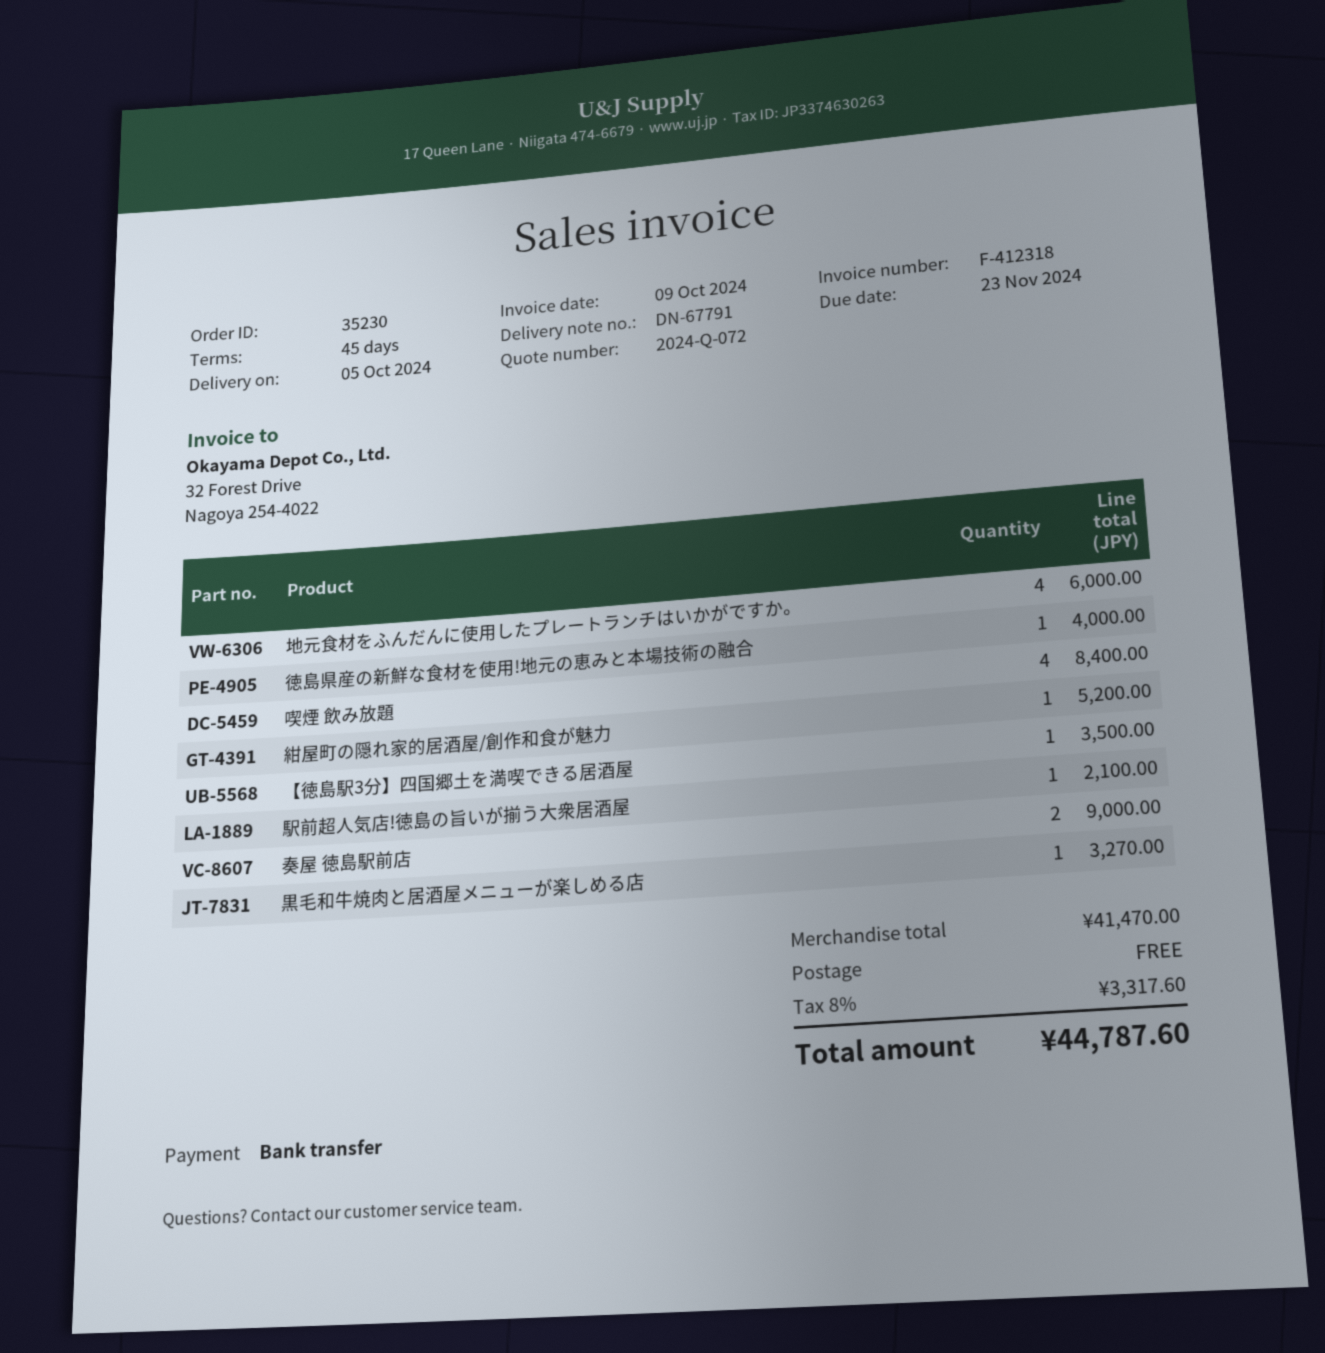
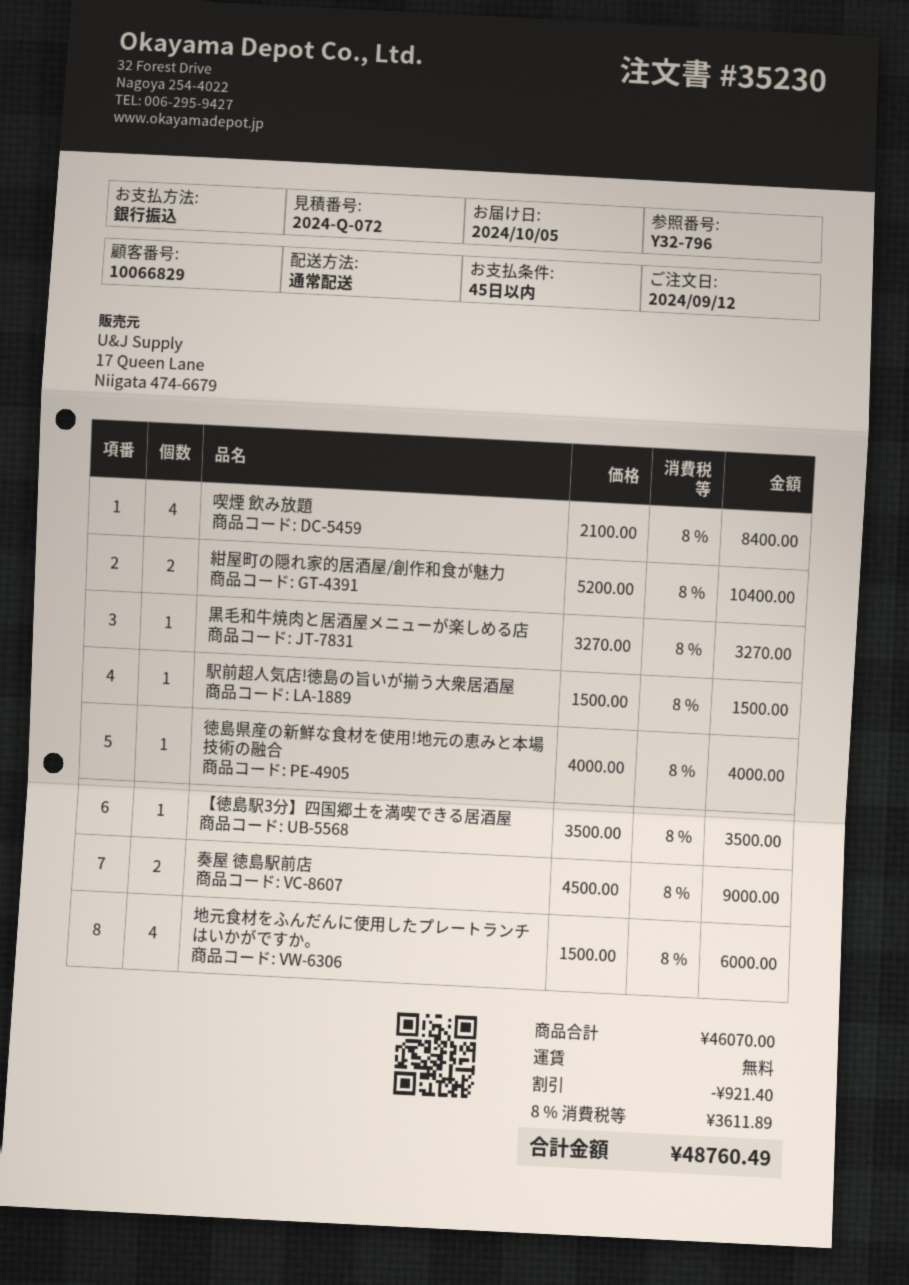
紺屋町の隠れ家的居酒屋/創作和食が魅力: 1 for 5200.00 -> 2 for 10400.00
駅前超人気店!徳島の旨いが揃う大衆居酒屋: 1 for 2100.00 -> 1 for 1500.00
subtotal: 41470.00 -> 46070.00
discount: none -> 921.40
tax: 8% = 3317.60 -> 8% = 3611.89
total: 44787.60 -> 48760.49

